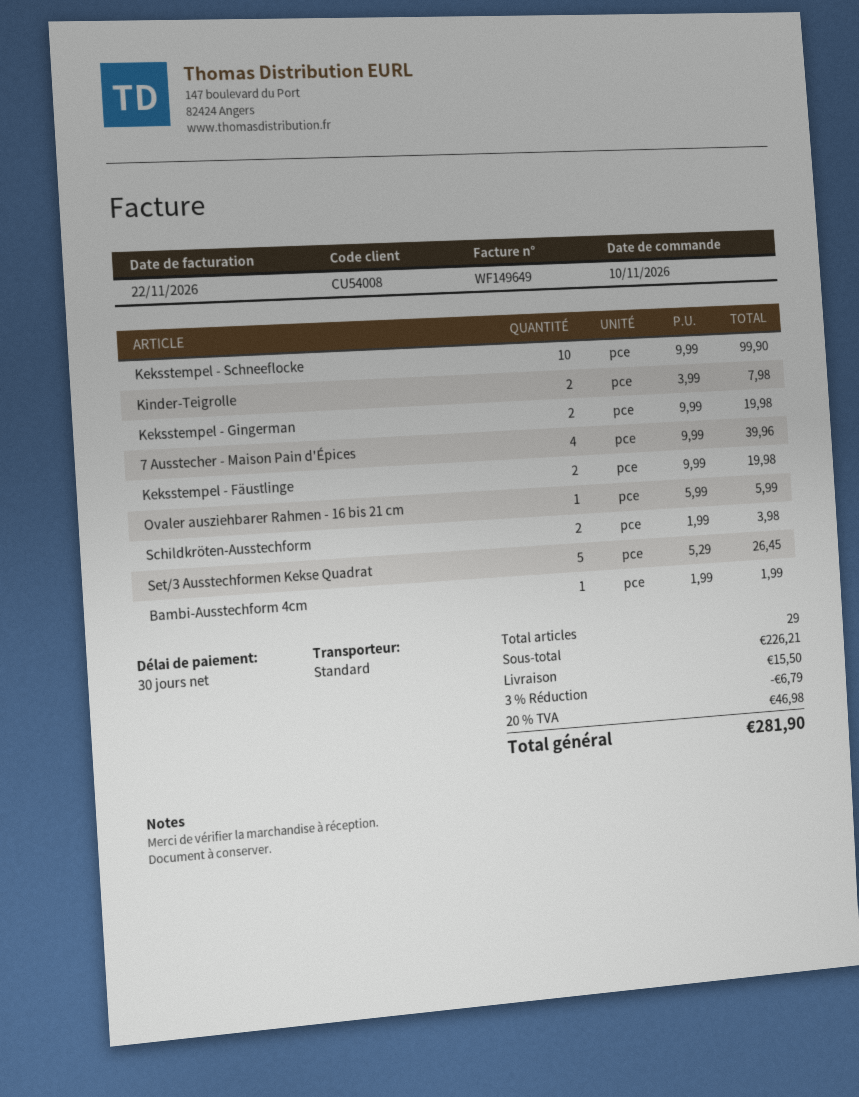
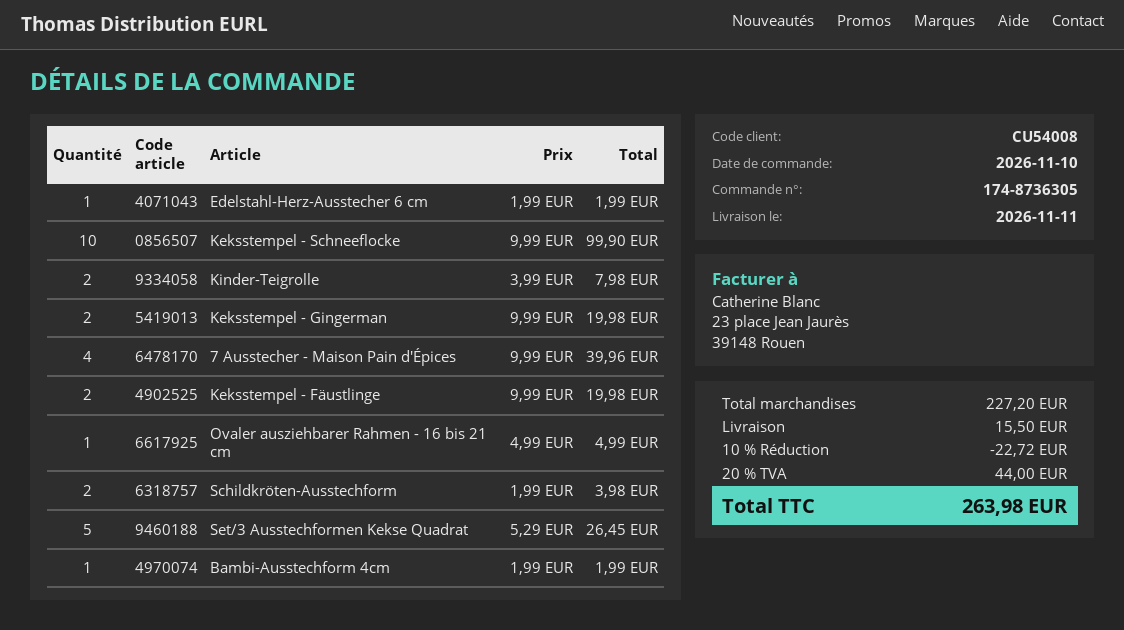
Ovaler ausziehbarer Rahmen - 16 bis 21 cm: 1 x 5.99 = 5.99 -> 1 x 4.99 = 4.99
Edelstahl-Herz-Ausstecher 6 cm: none -> 1 x 1.99 = 1.99
subtotal: 226.21 -> 227.20
discount: 3% = 6.79 -> 10% = 22.72
tax: 20% = 46.98 -> 20% = 44.00
total: 281.90 -> 263.98

